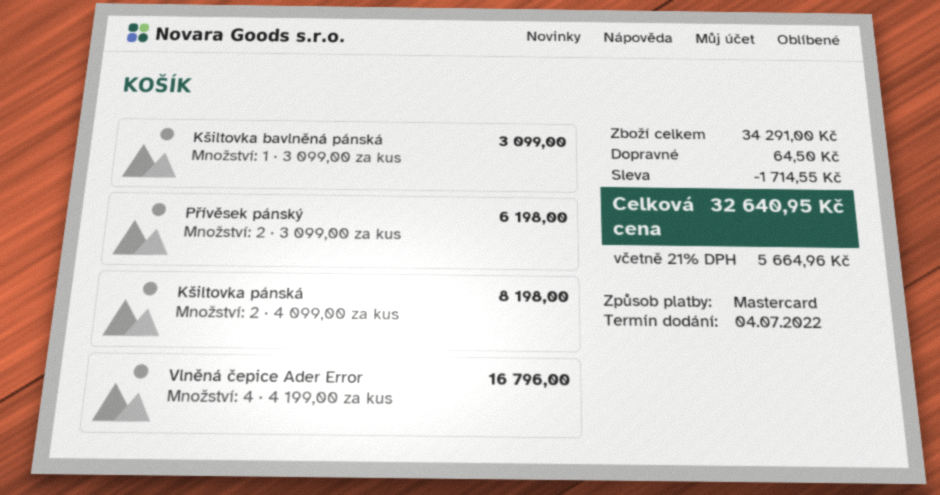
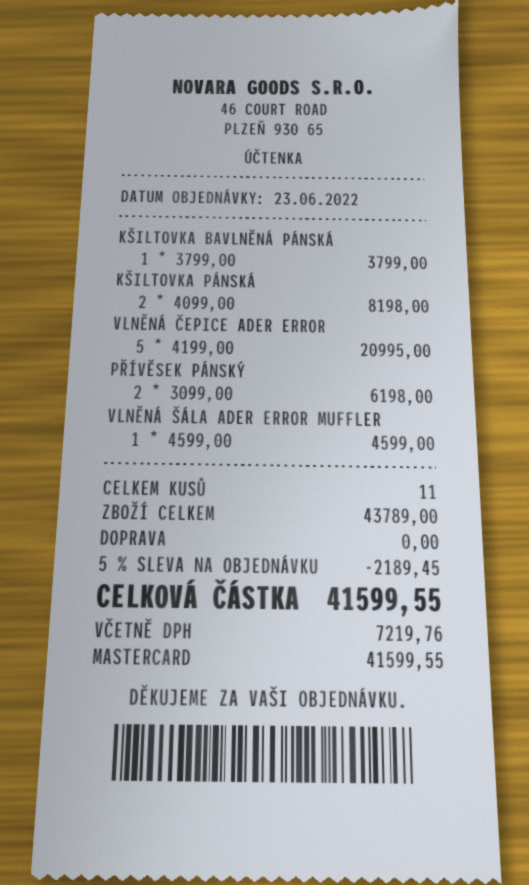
Kšiltovka bavlněná pánská: 1 x 3099.00 = 3099.00 -> 1 x 3799.00 = 3799.00
Vlněná čepice Ader Error: 4 x 4199.00 = 16796.00 -> 5 x 4199.00 = 20995.00
VLNĚNÁ ŠÁLA ADER ERROR MUFFLER: none -> 1 x 4599.00 = 4599.00
subtotal: 34291.00 -> 43789.00
discount: 1714.55 -> 2189.45
shipping: 64.50 -> 0.00
tax: 5664.96 -> 7219.76
total: 32640.95 -> 41599.55

